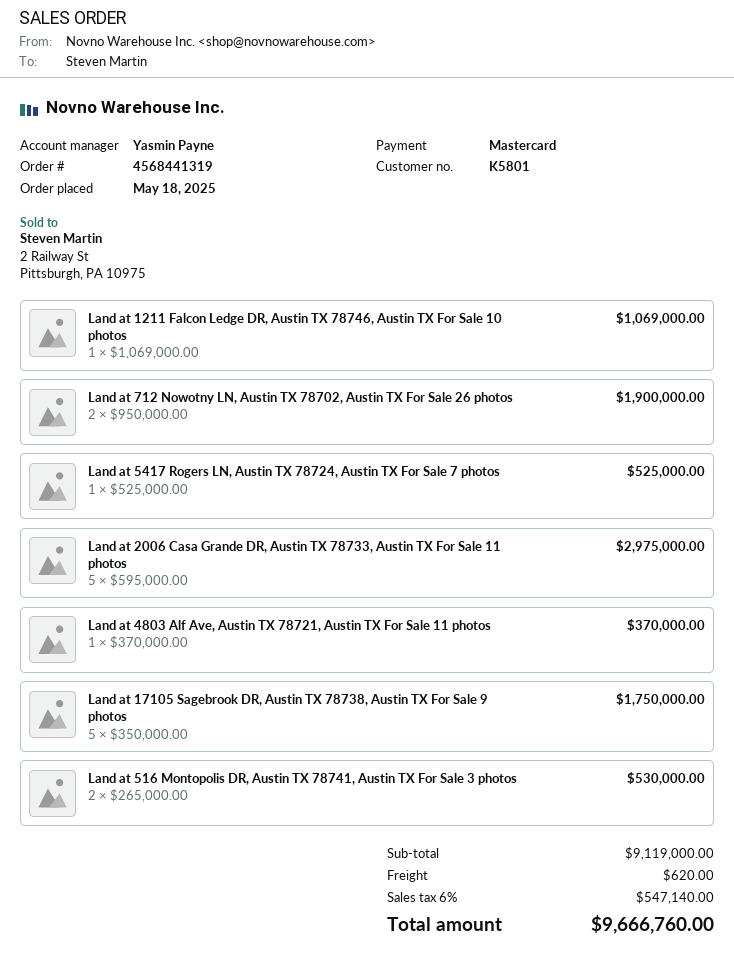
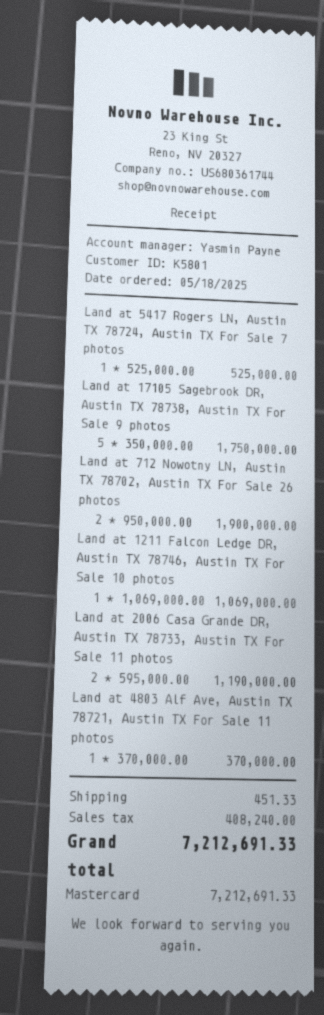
Land at 2006 Casa Grande DR, Austin TX 78733, Austin TX For Sale 11 photos: 5 x 595000.00 = 2975000.00 -> 2 x 595000.00 = 1190000.00
Land at 516 Montopolis DR, Austin TX 78741, Austin TX For Sale 3 photos: 2 x 265000.00 = 530000.00 -> none
shipping: 620.00 -> 451.33
tax: 547140.00 -> 408240.00
total: 9666760.00 -> 7212691.33

